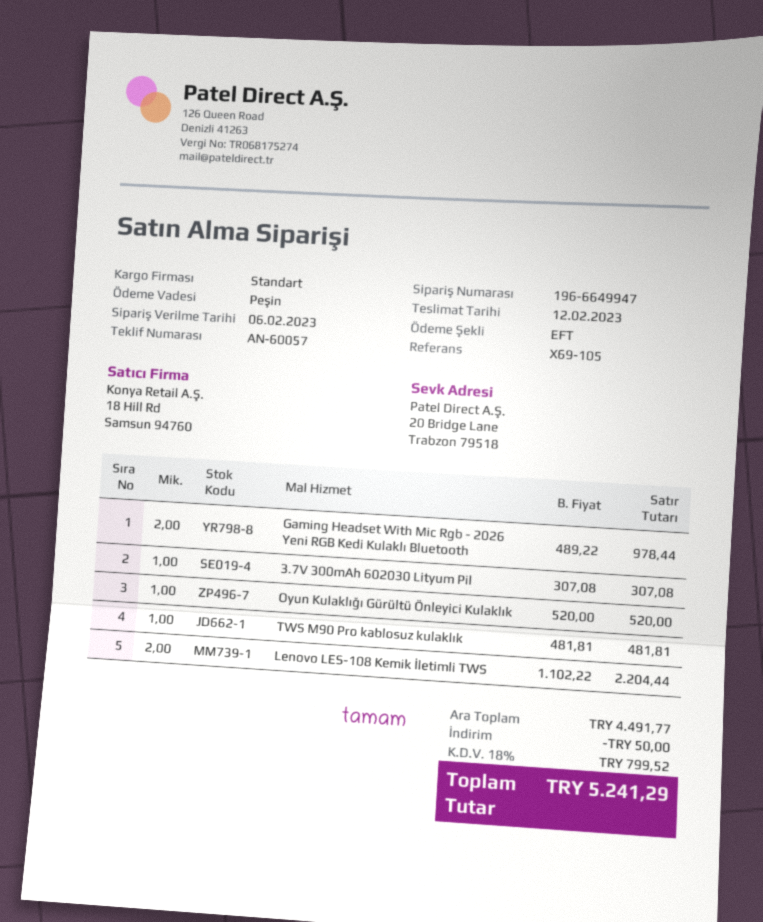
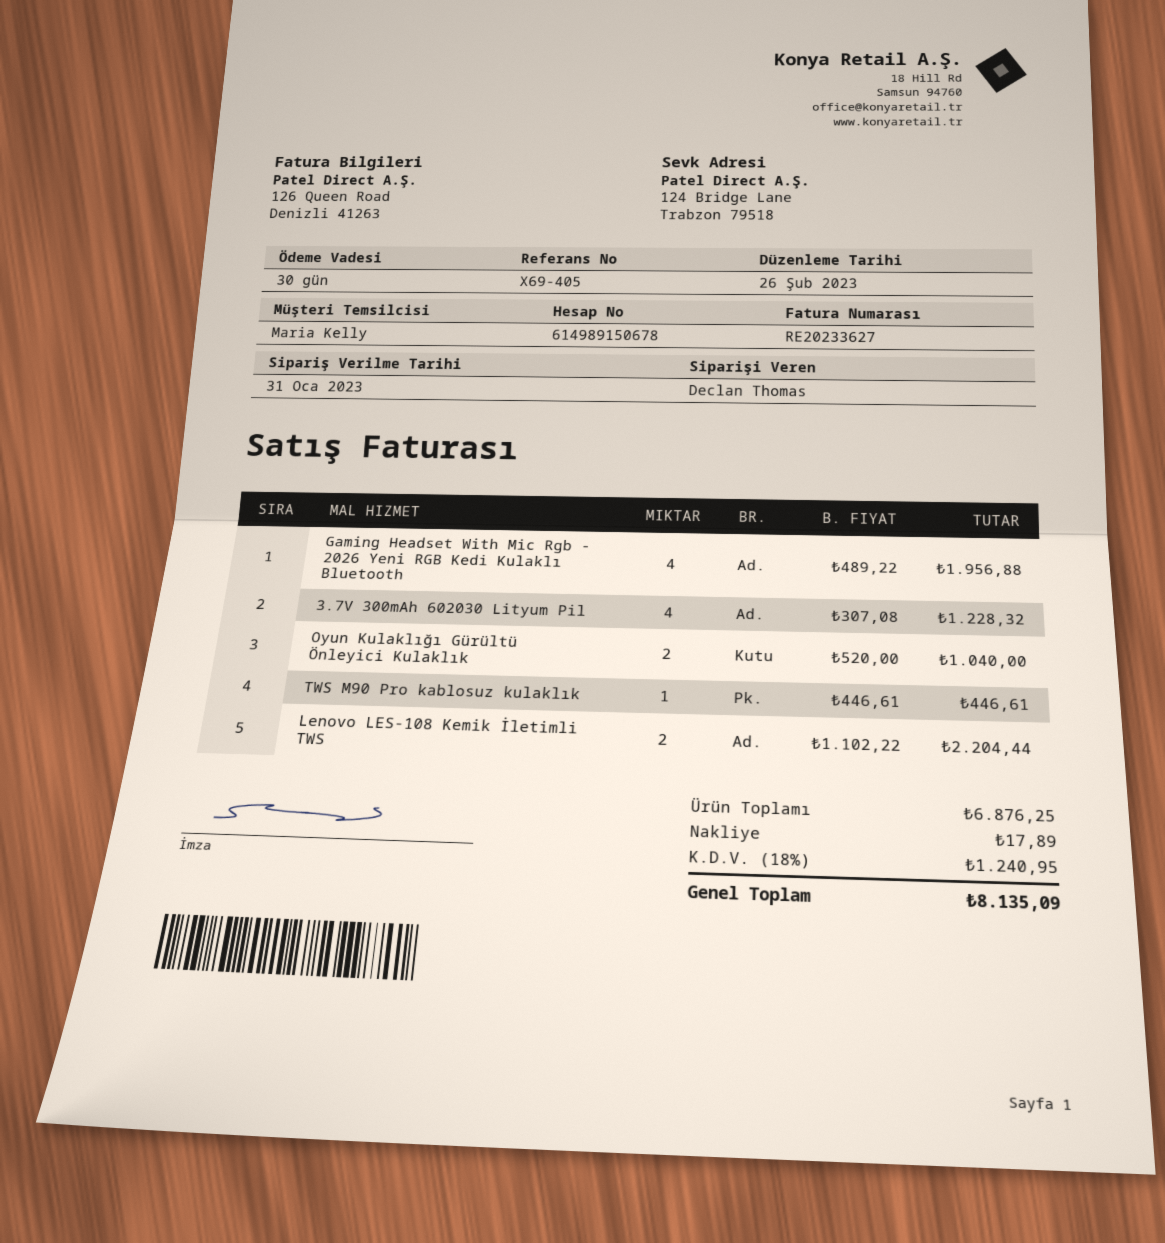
order date: 2023-02-06 -> 2023-01-31
payment terms: on receipt -> 30 days
reference: X69-105 -> X69-405
ship to: 20 Bridge Lane, Trabzon 79518 -> 124 Bridge Lane, Trabzon 79518
Gaming Headset With Mic Rgb - 2026 Yeni RGB Kedi Kulaklı Bluetooth: 2 x 489.22 = 978.44 -> 4 x 489.22 = 1956.88
3.7V 300mAh 602030 Lityum Pil: 1 x 307.08 = 307.08 -> 4 x 307.08 = 1228.32
Oyun Kulaklığı Gürültü Önleyici Kulaklık: 1 x 520.00 = 520.00 -> 2 x 520.00 = 1040.00
TWS M90 Pro kablosuz kulaklık: 1 x 481.81 = 481.81 -> 1 x 446.61 = 446.61
subtotal: 4491.77 -> 6876.25
discount: 50.00 -> none
shipping: none -> 17.89
tax: 18% = 799.52 -> 18% = 1240.95
total: 5241.29 -> 8135.09

